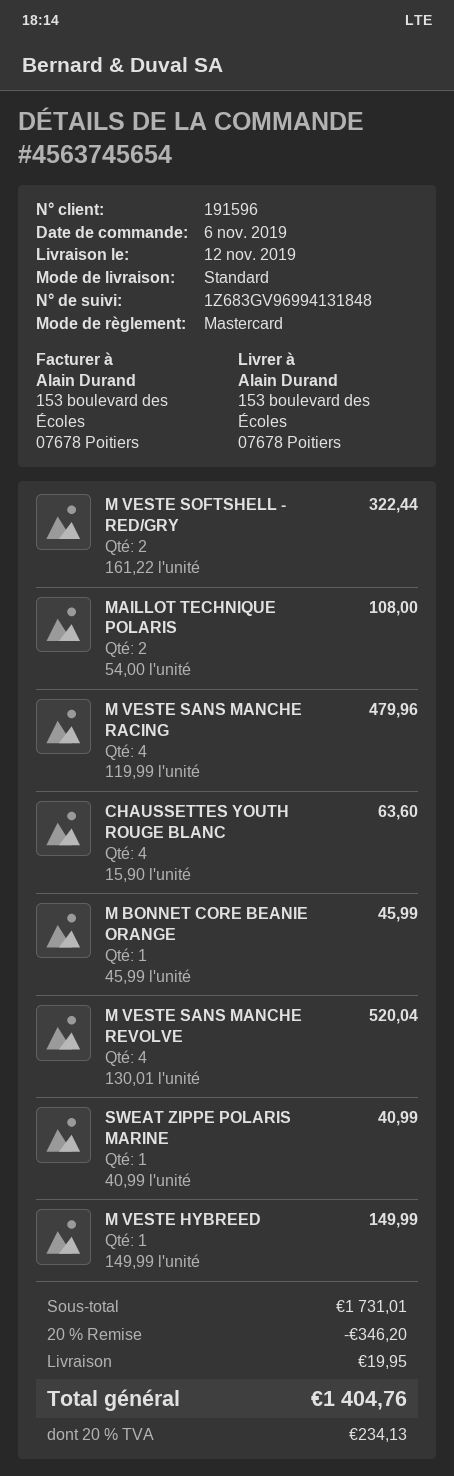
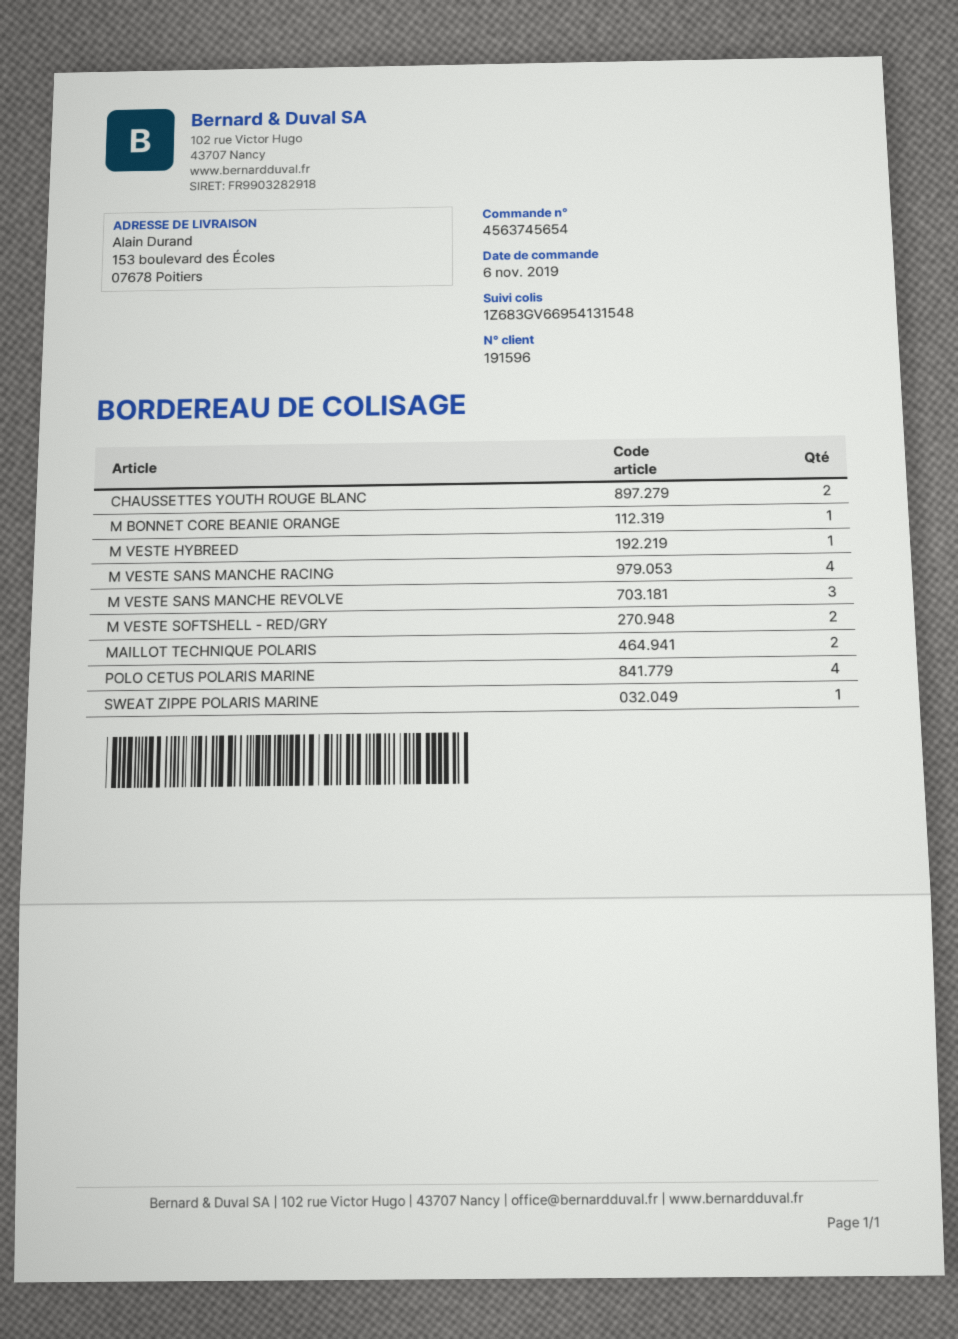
tracking number: 1Z683GV96994131848 -> 1Z683GV66954131548
CHAUSSETTES YOUTH ROUGE BLANC: 4 -> 2
M VESTE SANS MANCHE REVOLVE: 4 -> 3
POLO CETUS POLARIS MARINE: none -> 4

